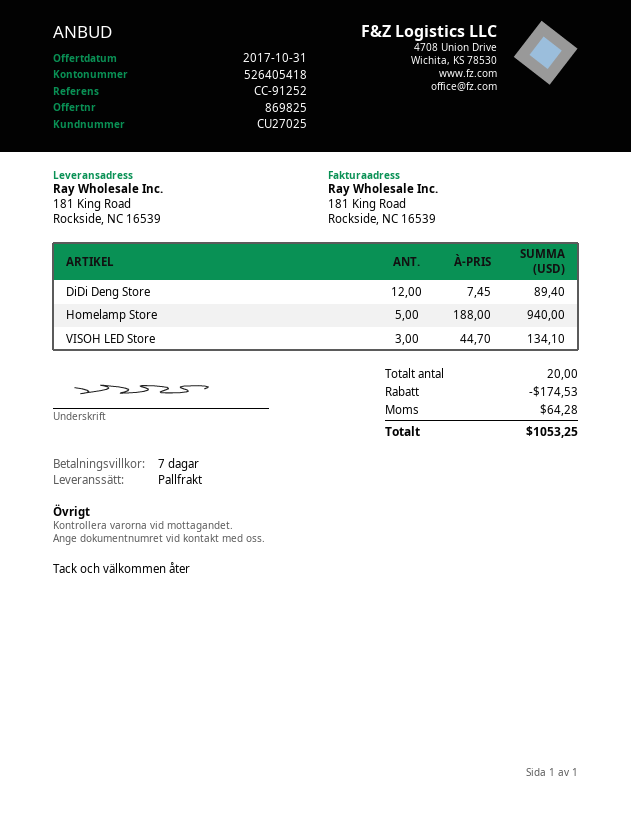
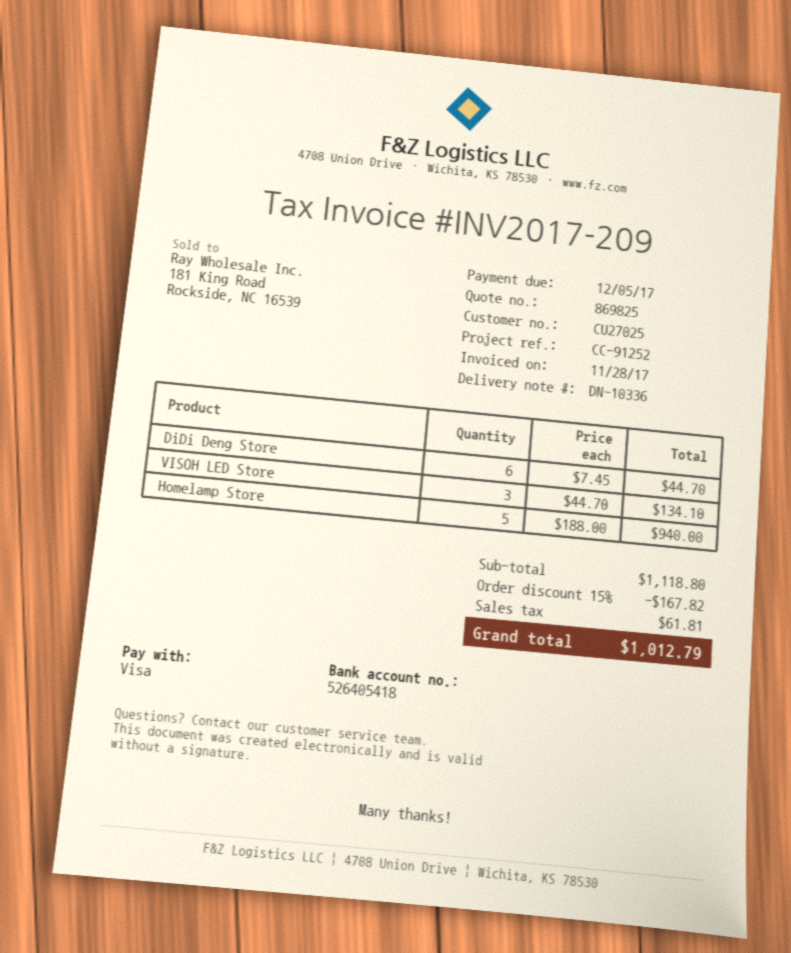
DiDi Deng Store: 12 x 7.45 = 89.40 -> 6 x 7.45 = 44.70
discount: 174.53 -> 167.82
tax: 64.28 -> 61.81
total: 1053.25 -> 1012.79

